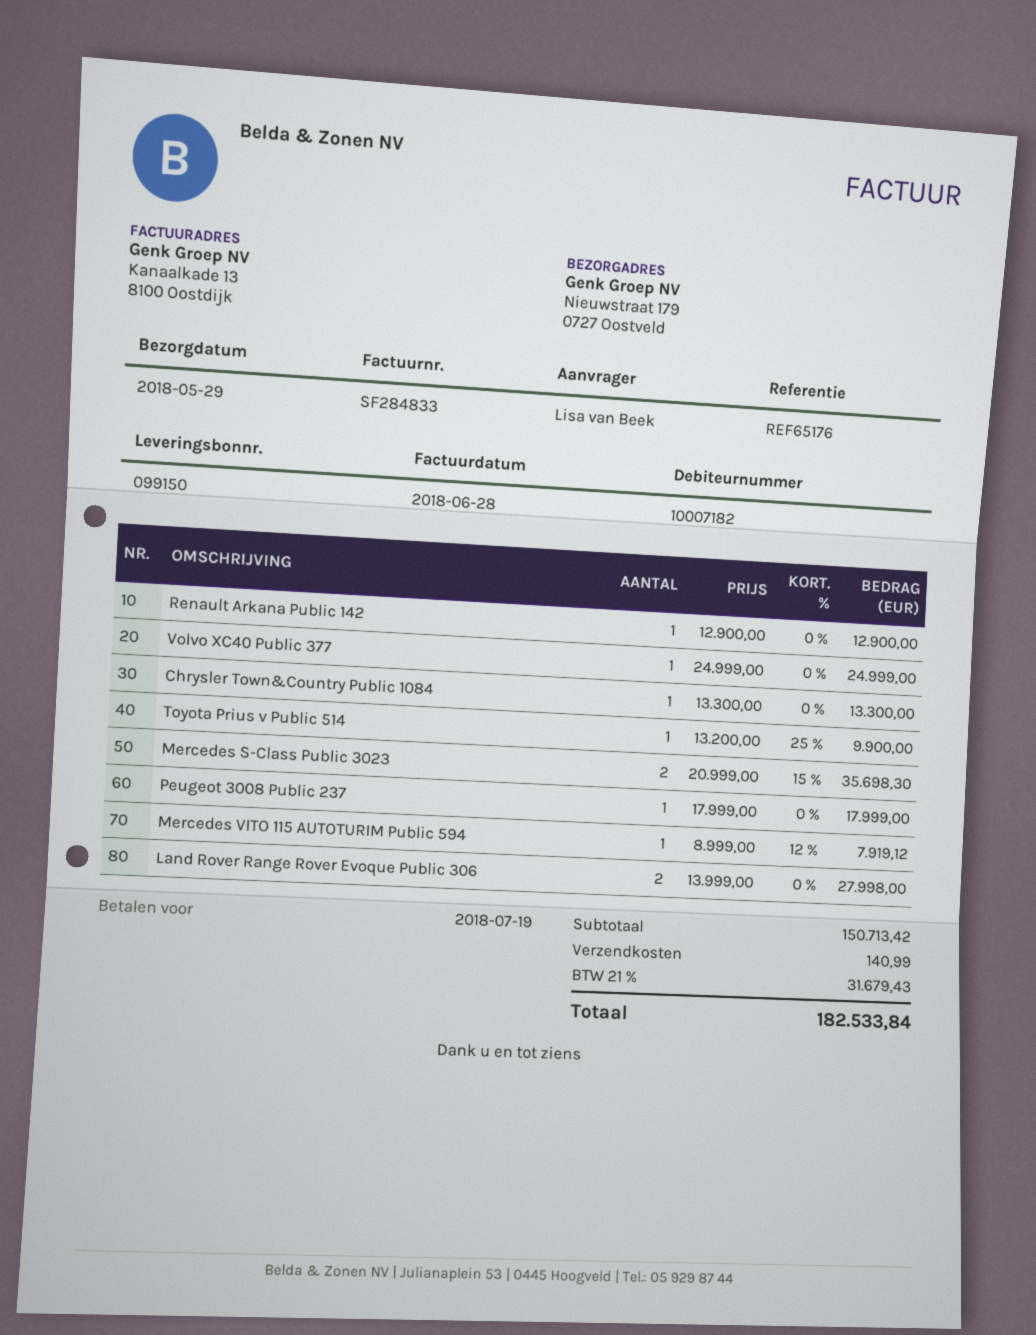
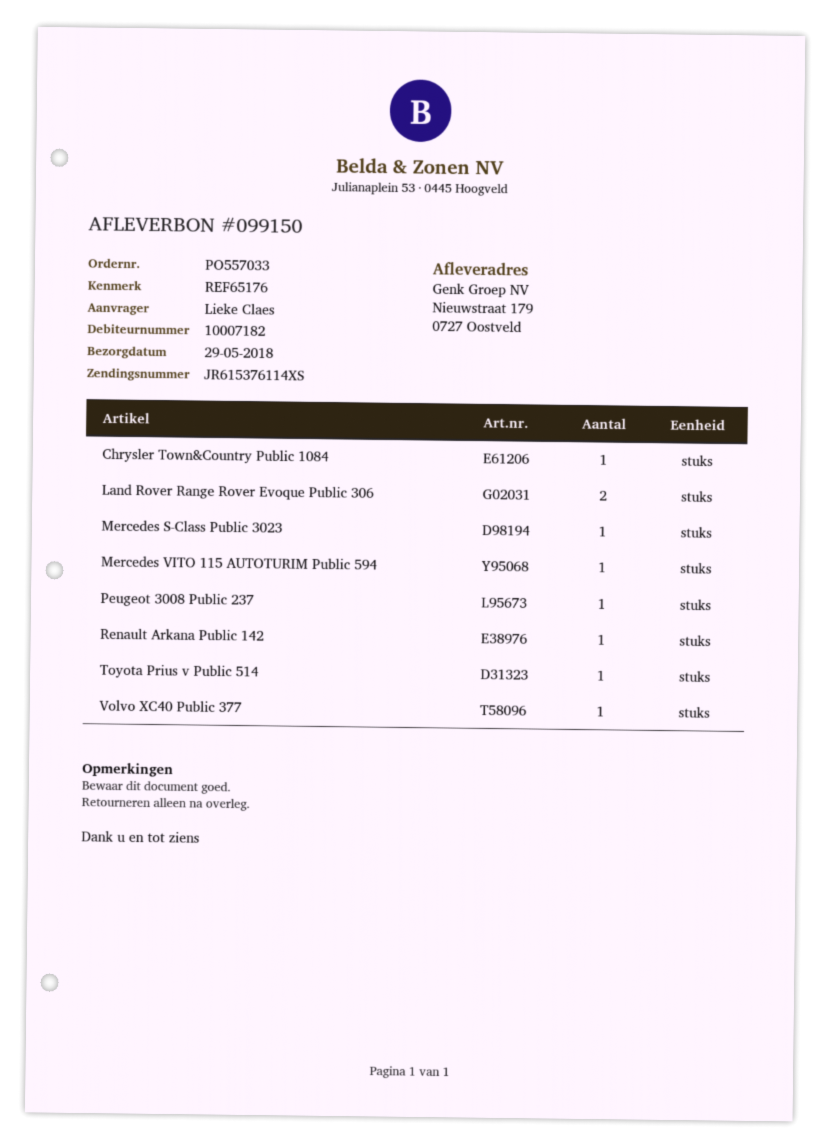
ordered by: Lisa van Beek -> Lieke Claes
Mercedes S-Class Public 3023: 2 -> 1

